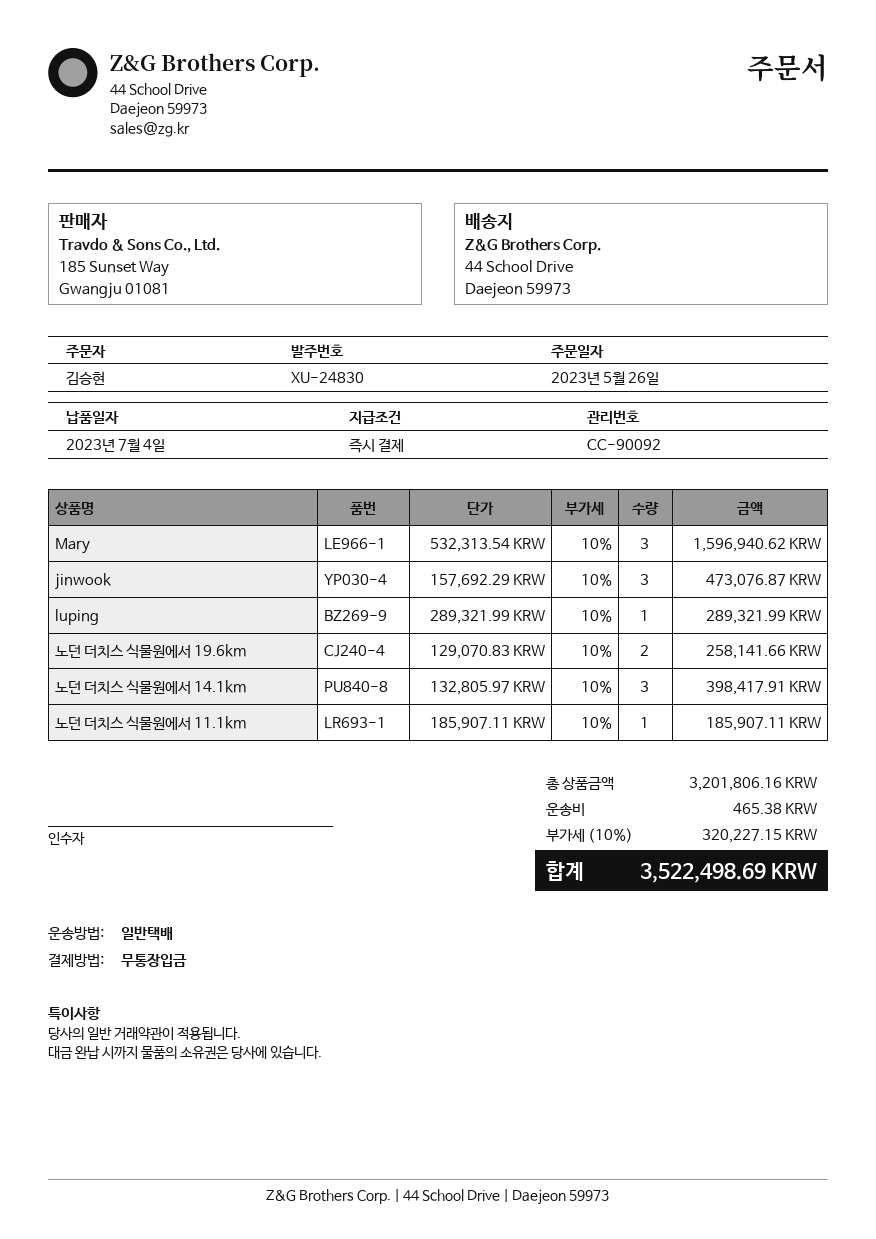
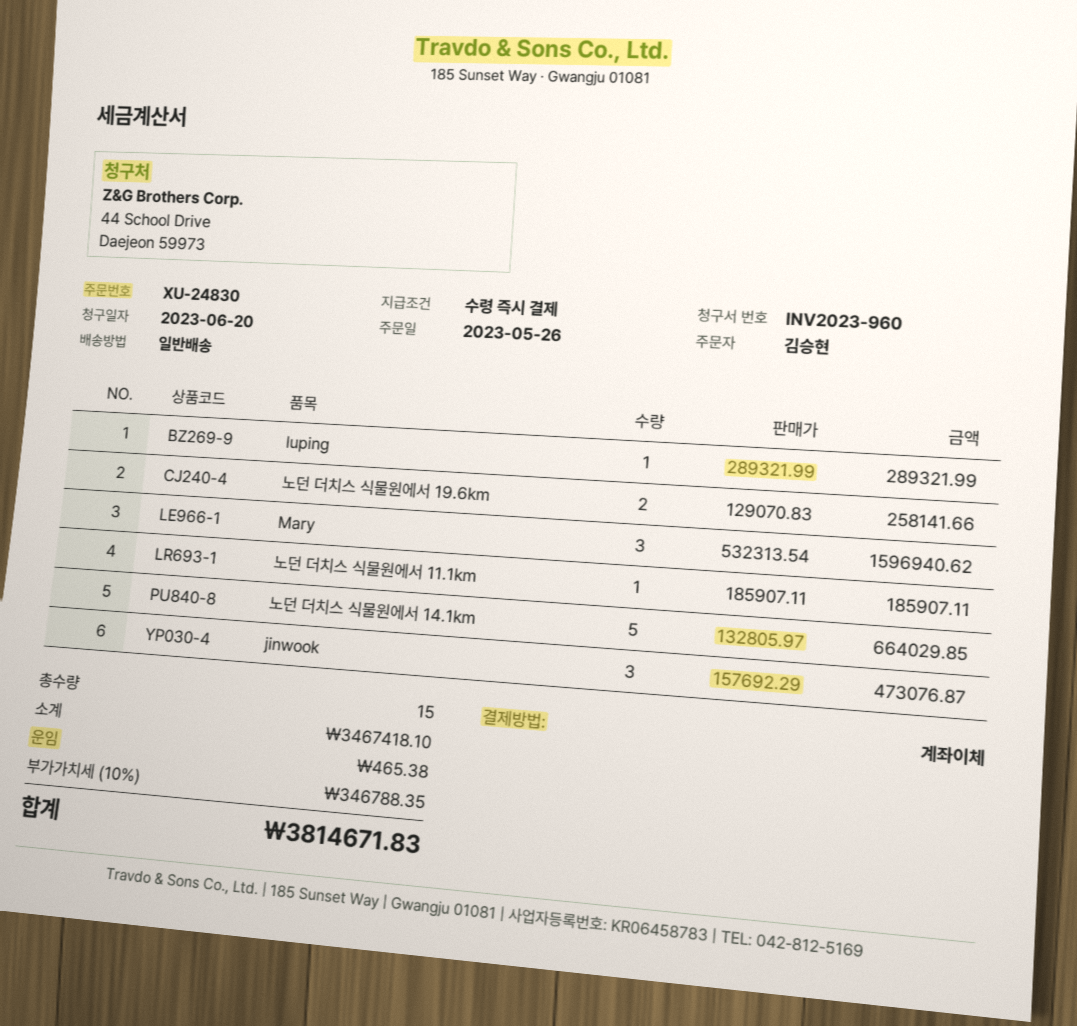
노던 더치스 식물원에서 14.1km: 3 x 132805.97 = 398417.91 -> 5 x 132805.97 = 664029.85
subtotal: 3201806.16 -> 3467418.10
tax: 10% = 320227.15 -> 10% = 346788.35
total: 3522498.69 -> 3814671.83

